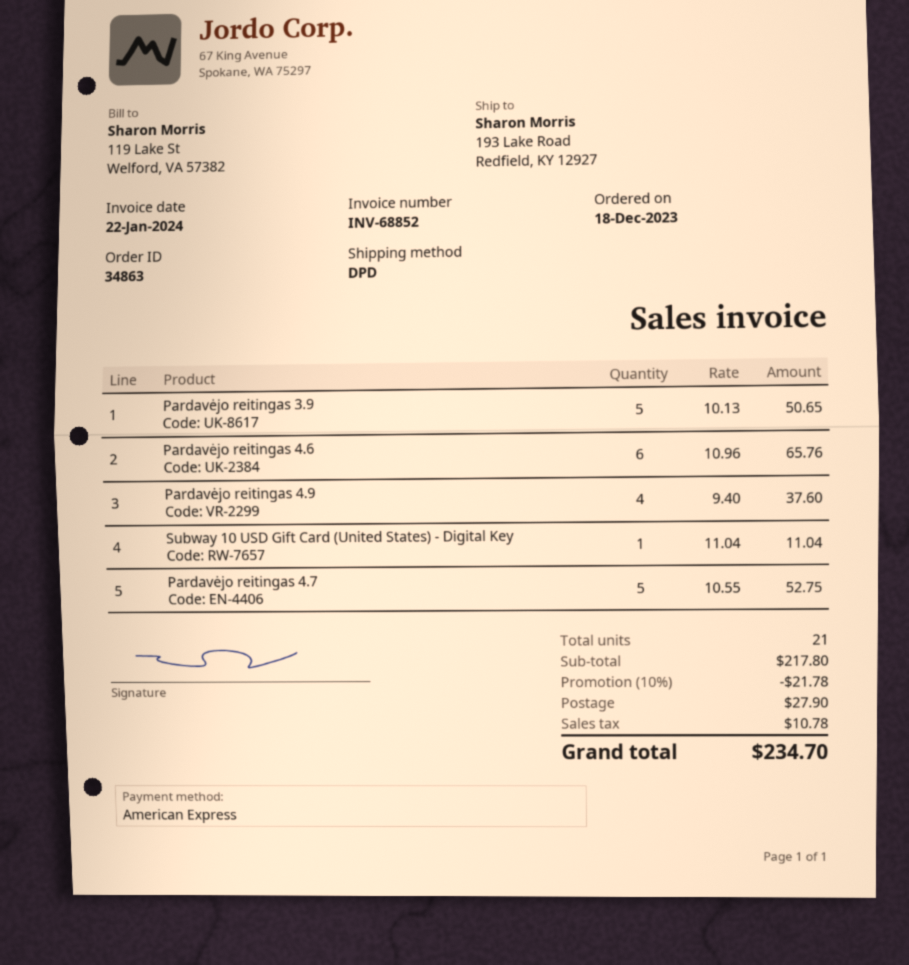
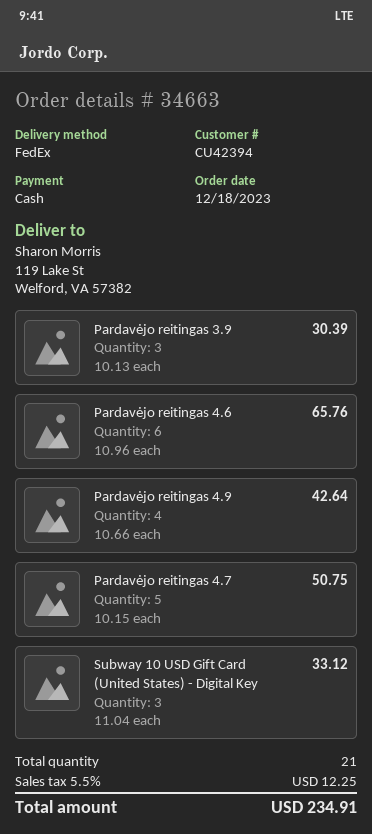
order number: 34863 -> 34663
payment method: American Express -> cash
shipping method: DPD -> FedEx
ship to: 193 Lake Road, Redfield, KY 12927 -> 119 Lake St, Welford, VA 57382
Pardavėjo reitingas 3.9: 5 x 10.13 = 50.65 -> 3 x 10.13 = 30.39
Pardavėjo reitingas 4.9: 4 x 9.40 = 37.60 -> 4 x 10.66 = 42.64
Subway 10 USD Gift Card (United States) - Digital Key: 1 x 11.04 = 11.04 -> 3 x 11.04 = 33.12
Pardavėjo reitingas 4.7: 5 x 10.55 = 52.75 -> 5 x 10.15 = 50.75
discount: 10% = 21.78 -> none
shipping: 27.90 -> none
tax: 10.78 -> 12.25
total: 234.70 -> 234.91

